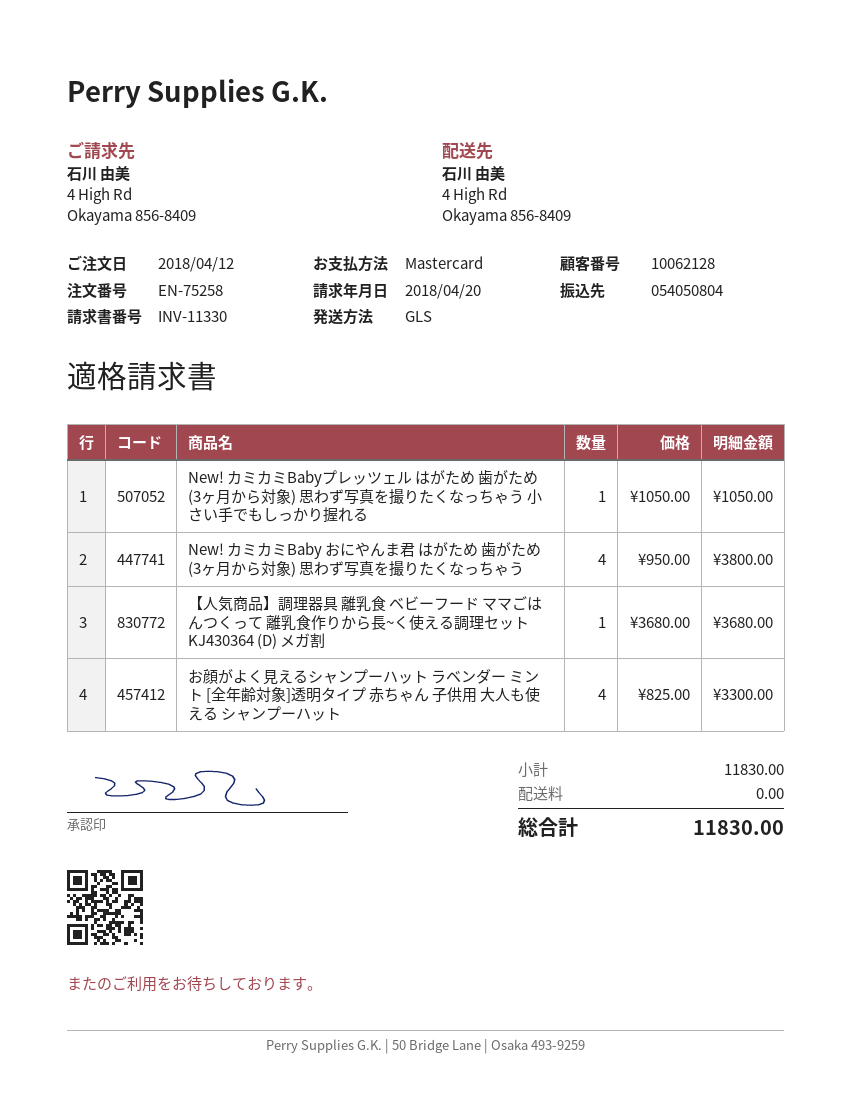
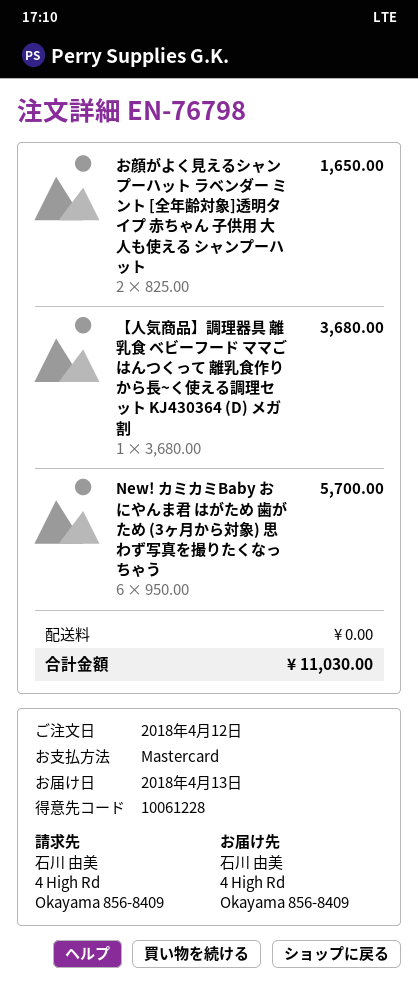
order number: EN-75258 -> EN-76798
customer number: 10062128 -> 10061228
New! カミカミBabyプレッツェル はがため 歯がため (3ヶ月から対象) 思わず写真を撮りたくなっちゃう 小さい手でもしっかり握れる: 1 x 1050.00 = 1050.00 -> none
New! カミカミBaby おにやんま君 はがため 歯がため (3ヶ月から対象) 思わず写真を撮りたくなっちゃう: 4 x 950.00 = 3800.00 -> 6 x 950.00 = 5700.00
お顔がよく見えるシャンプーハット ラベンダー ミント [全年齢対象]透明タイプ 赤ちゃん 子供用 大人も使える シャンプーハット: 4 x 825.00 = 3300.00 -> 2 x 825.00 = 1650.00
total: 11830.00 -> 11030.00

